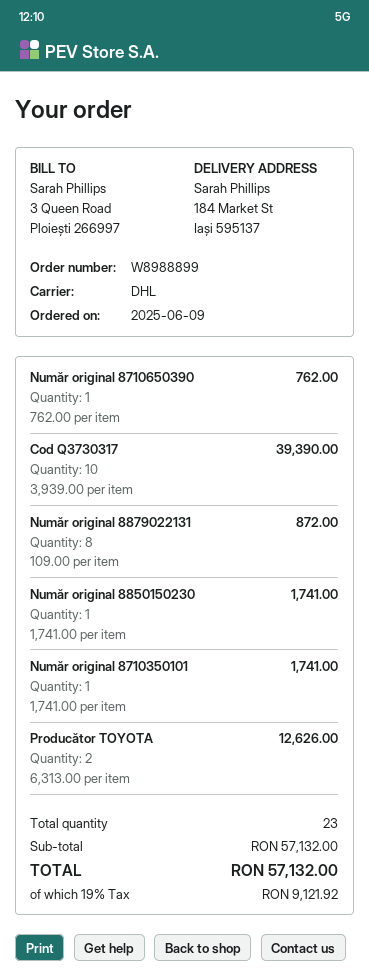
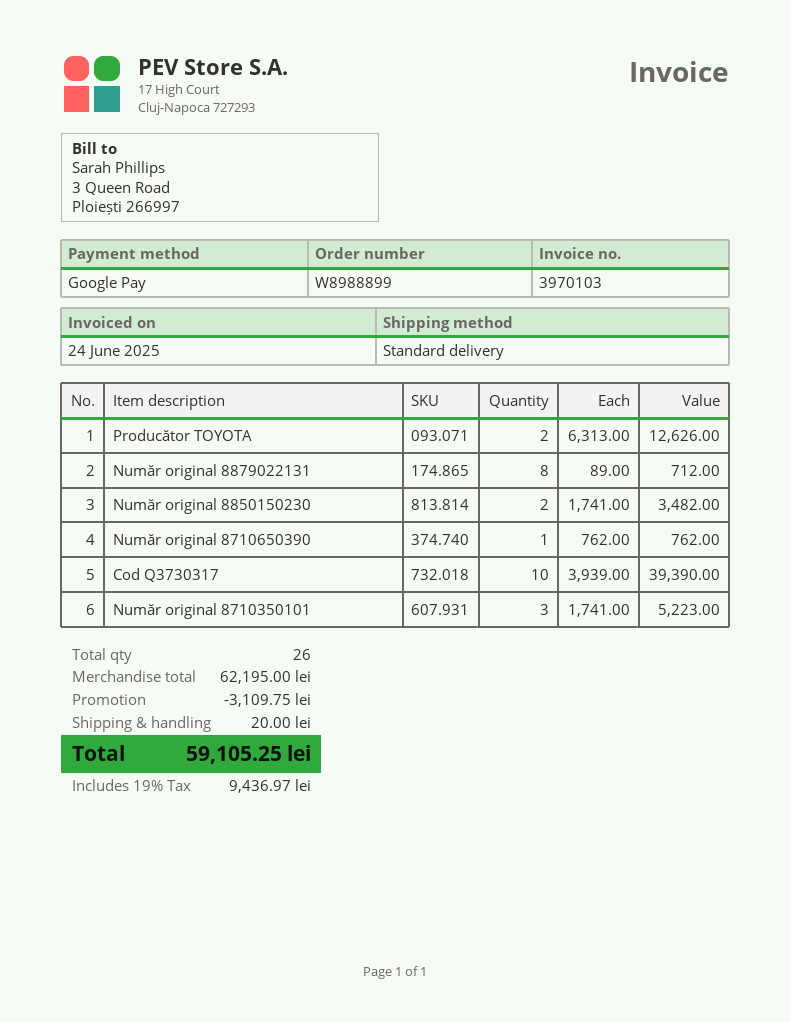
shipping method: DHL -> standard
Număr original 8879022131: 8 x 109.00 = 872.00 -> 8 x 89.00 = 712.00
Număr original 8850150230: 1 x 1741.00 = 1741.00 -> 2 x 1741.00 = 3482.00
Număr original 8710350101: 1 x 1741.00 = 1741.00 -> 3 x 1741.00 = 5223.00
total quantity: 23 -> 26
subtotal: 57132.00 -> 62195.00
discount: none -> 3109.75
shipping: none -> 20.00
tax: 19% = 9121.92 -> 19% = 9436.97
total: 57132.00 -> 59105.25

